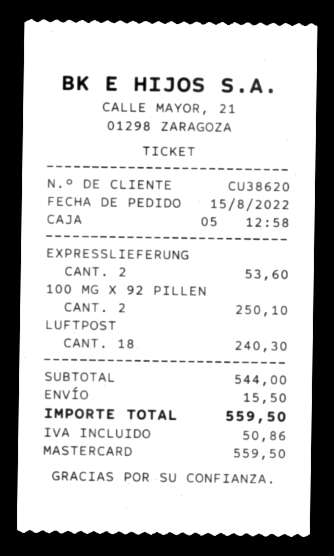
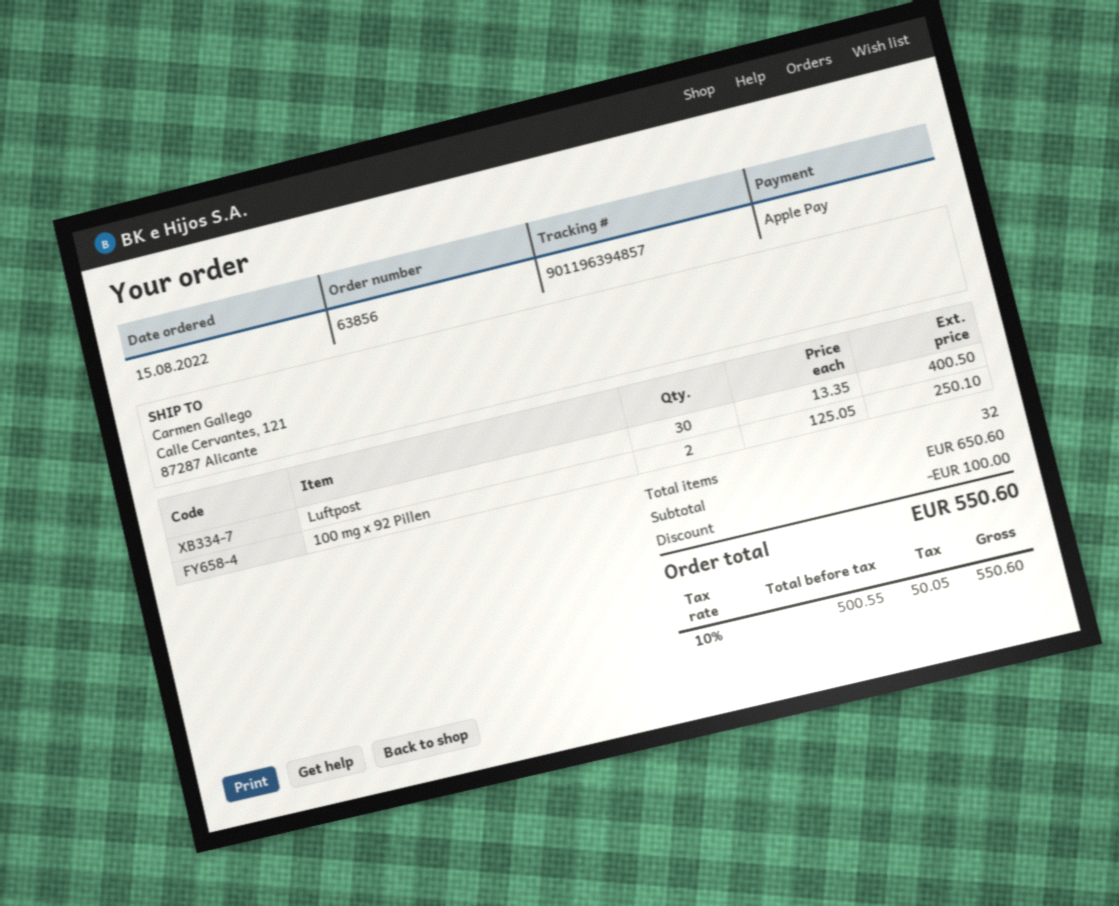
payment method: Mastercard -> Apple Pay
EXPRESSLIEFERUNG: 2 for 53.60 -> none
LUFTPOST: 18 for 240.30 -> 30 for 400.50
subtotal: 544.00 -> 650.60
discount: none -> 100.00
shipping: 15.50 -> none
tax: 50.86 -> 50.05
total: 559.50 -> 550.60

